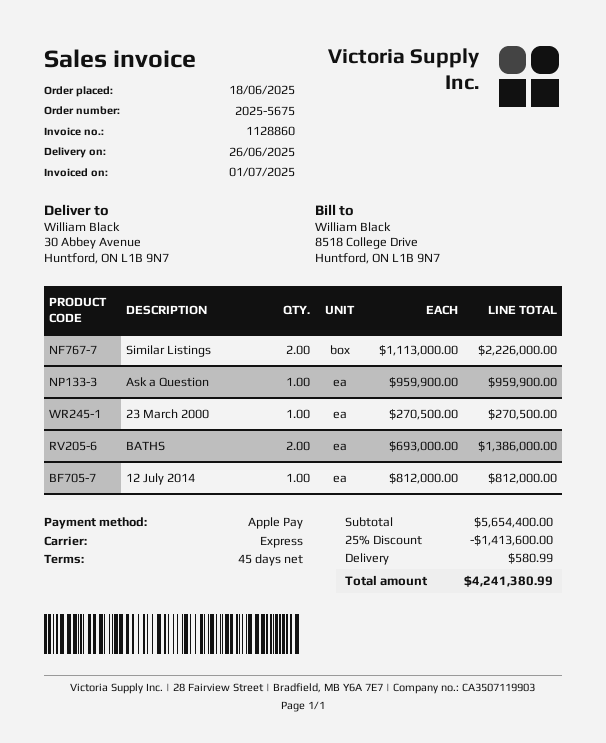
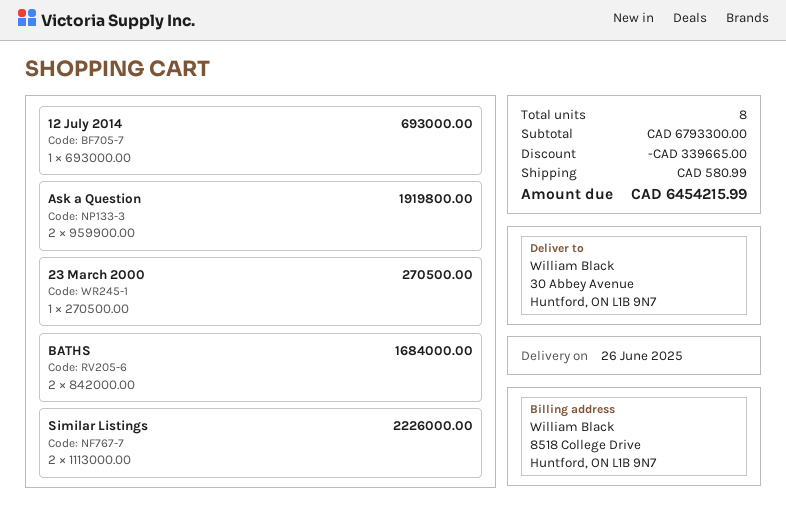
Ask a Question: 1 x 959900.00 = 959900.00 -> 2 x 959900.00 = 1919800.00
BATHS: 2 x 693000.00 = 1386000.00 -> 2 x 842000.00 = 1684000.00
12 July 2014: 1 x 812000.00 = 812000.00 -> 1 x 693000.00 = 693000.00
subtotal: 5654400.00 -> 6793300.00
discount: 1413600.00 -> 339665.00
total: 4241380.99 -> 6454215.99

